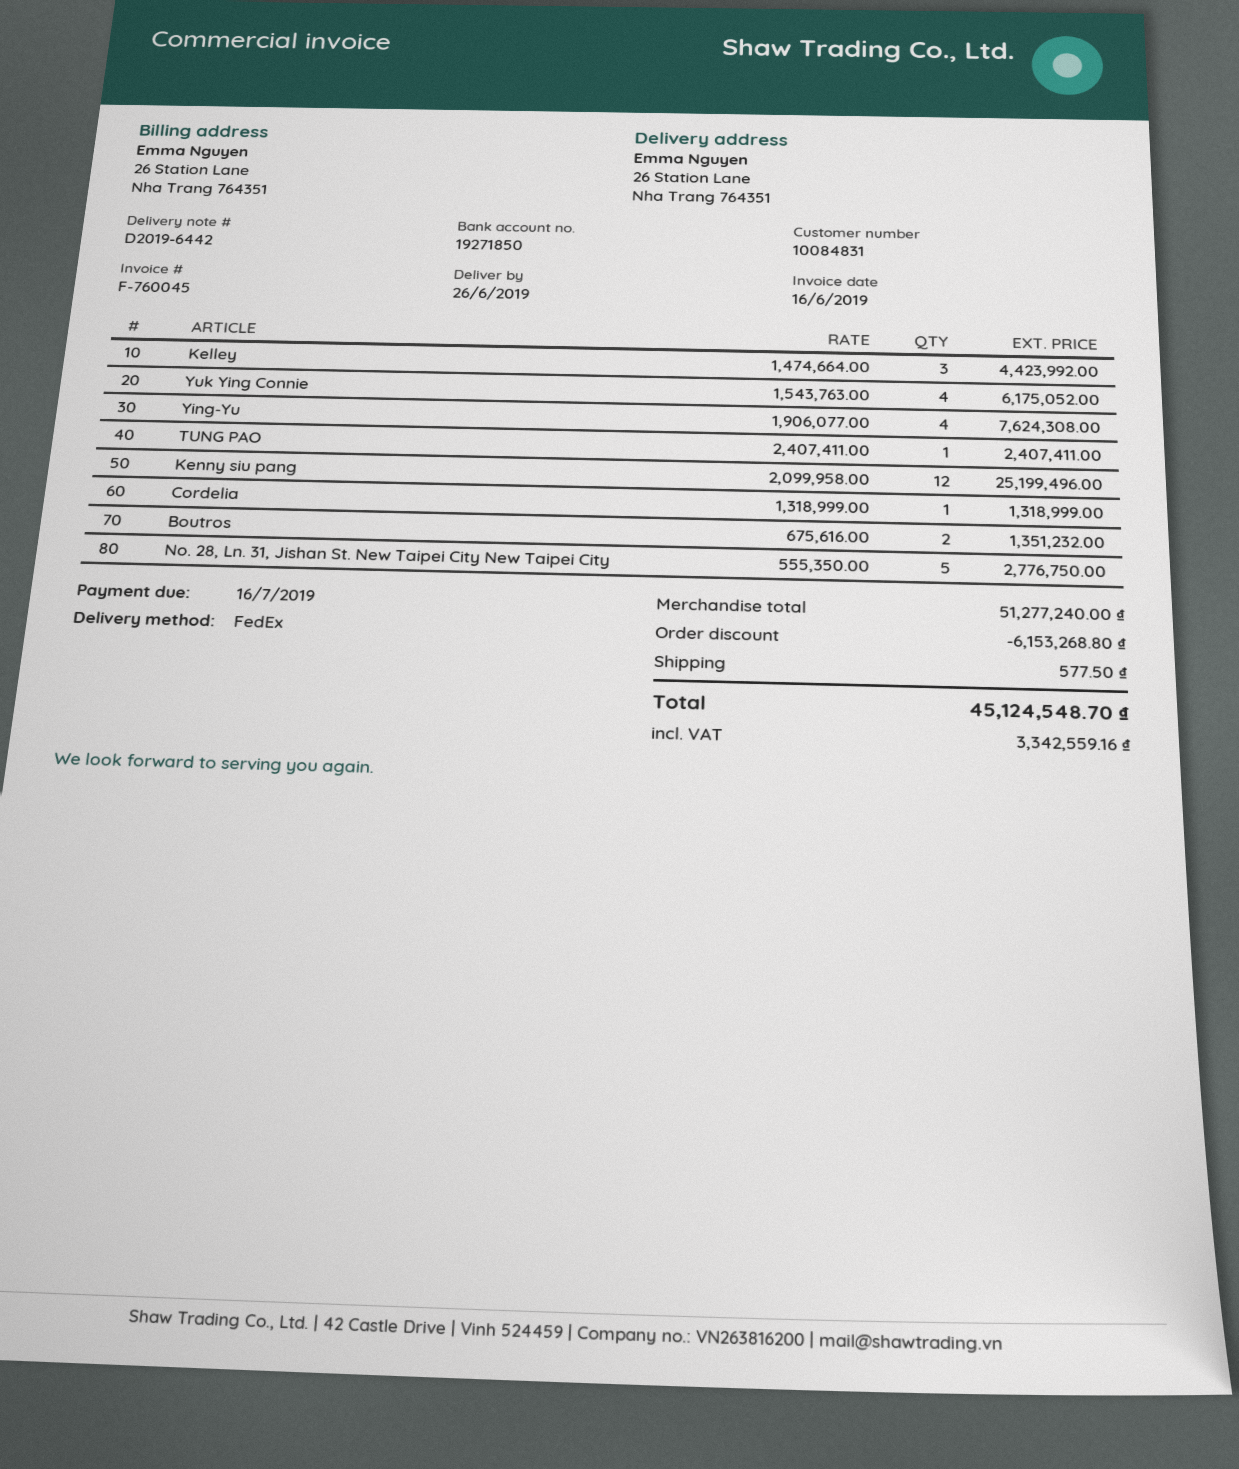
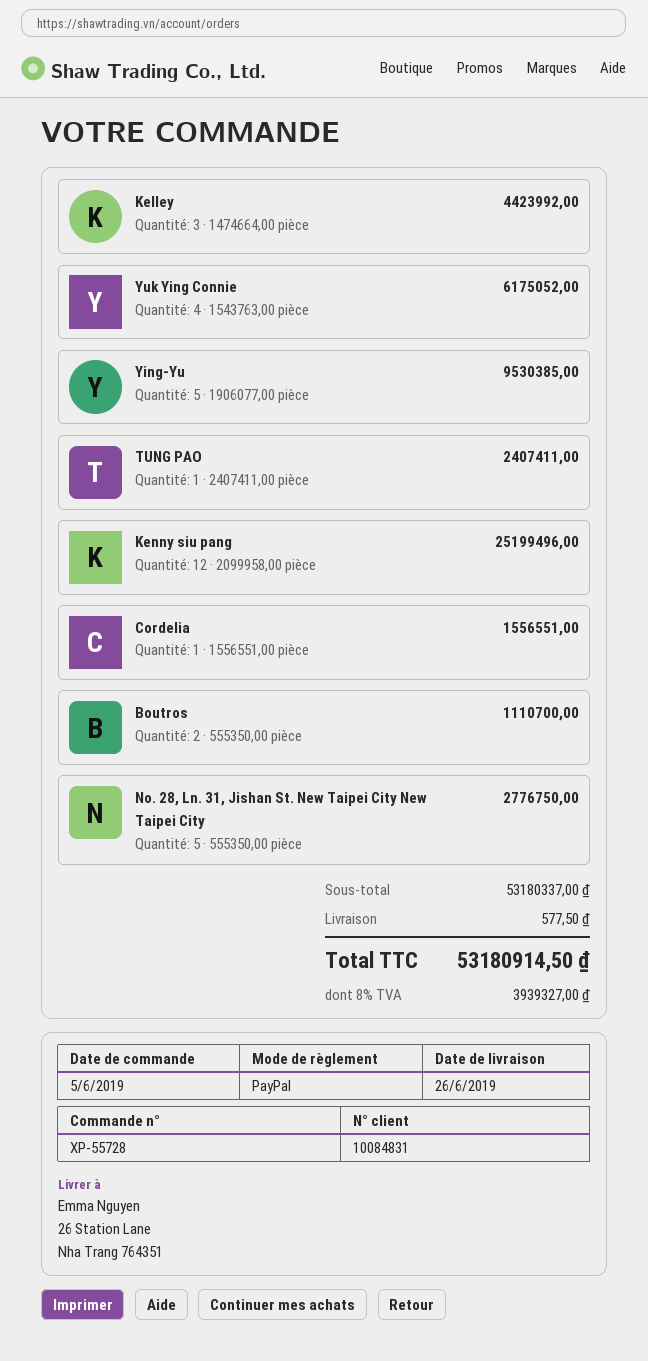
Ying-Yu: 4 x 1906077.00 = 7624308.00 -> 5 x 1906077.00 = 9530385.00
Cordelia: 1 x 1318999.00 = 1318999.00 -> 1 x 1556551.00 = 1556551.00
Boutros: 2 x 675616.00 = 1351232.00 -> 2 x 555350.00 = 1110700.00
subtotal: 51277240.00 -> 53180337.00
discount: 6153268.80 -> none
tax: 3342559.16 -> 3939327.00
total: 45124548.70 -> 53180914.50

